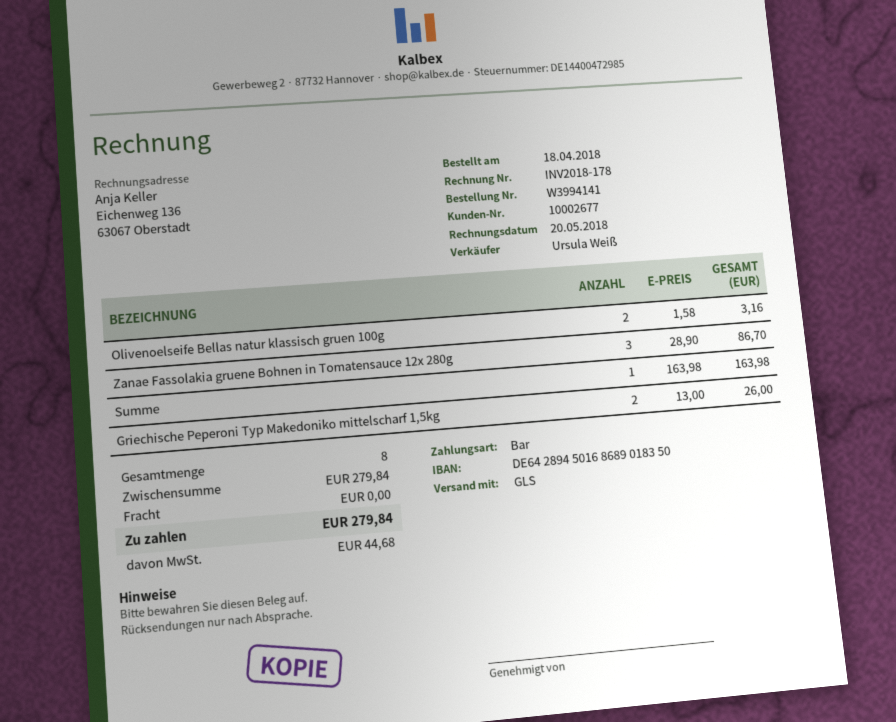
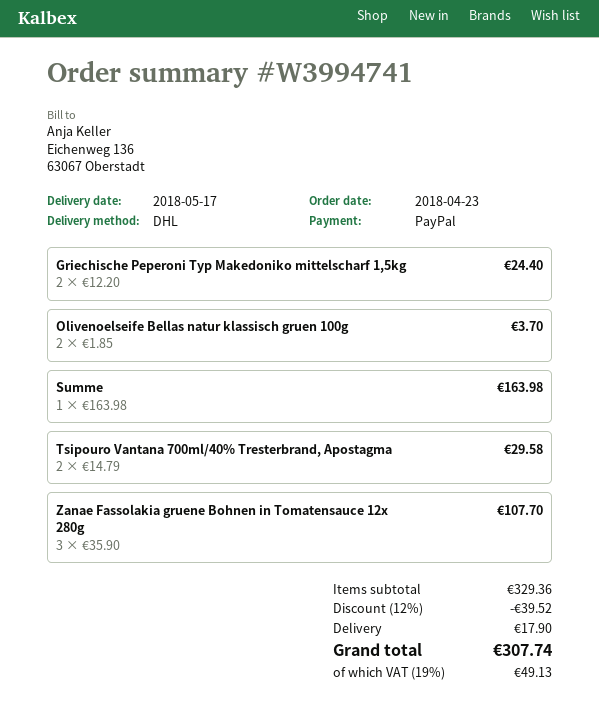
order number: W3994141 -> W3994741
order date: 2018-04-18 -> 2018-04-23
payment method: cash -> PayPal
shipping method: GLS -> DHL
Olivenoelseife Bellas natur klassisch gruen 100g: 2 x 1.58 = 3.16 -> 2 x 1.85 = 3.70
Zanae Fassolakia gruene Bohnen in Tomatensauce 12x 280g: 3 x 28.90 = 86.70 -> 3 x 35.90 = 107.70
Griechische Peperoni Typ Makedoniko mittelscharf 1,5kg: 2 x 13.00 = 26.00 -> 2 x 12.20 = 24.40
Tsipouro Vantana 700ml/40% Tresterbrand, Apostagma: none -> 2 x 14.79 = 29.58
subtotal: 279.84 -> 329.36
discount: none -> 12% = 39.52
shipping: 0.00 -> 17.90
tax: 44.68 -> 49.13
total: 279.84 -> 307.74

